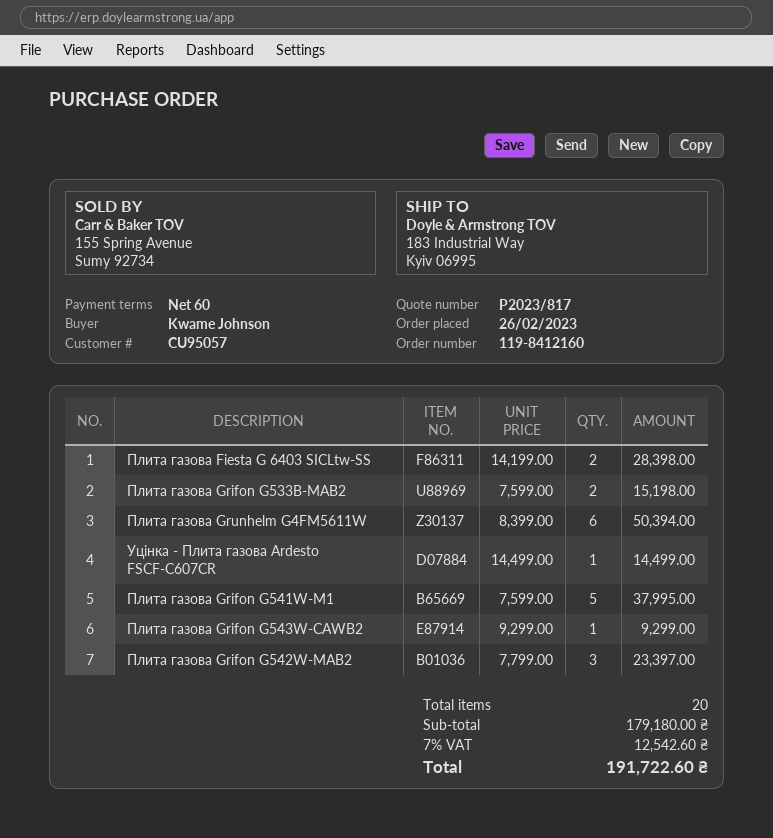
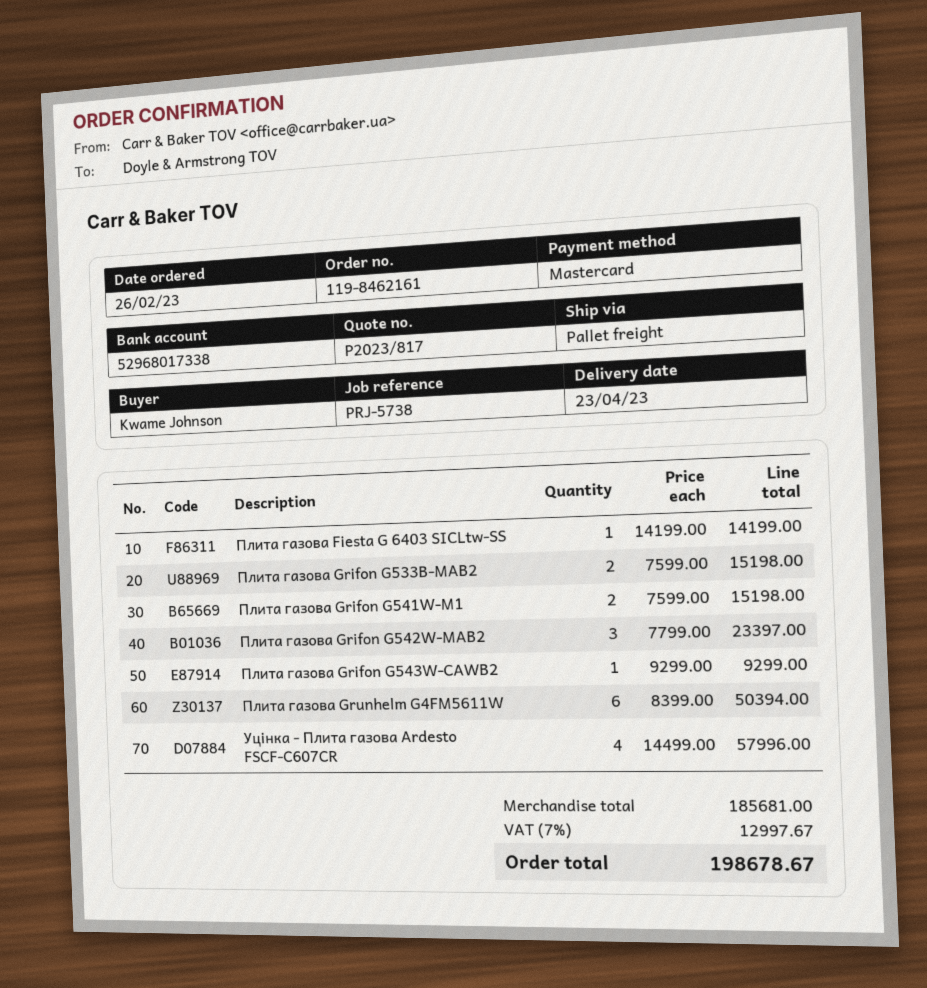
order number: 119-8412160 -> 119-8462161
Плита газова Fiesta G 6403 SICLtw-SS: 2 x 14199.00 = 28398.00 -> 1 x 14199.00 = 14199.00
Уцінка - Плита газова Ardesto FSCF-C607CR: 1 x 14499.00 = 14499.00 -> 4 x 14499.00 = 57996.00
Плита газова Grifon G541W-M1: 5 x 7599.00 = 37995.00 -> 2 x 7599.00 = 15198.00
subtotal: 179180.00 -> 185681.00
tax: 7% = 12542.60 -> 7% = 12997.67
total: 191722.60 -> 198678.67

